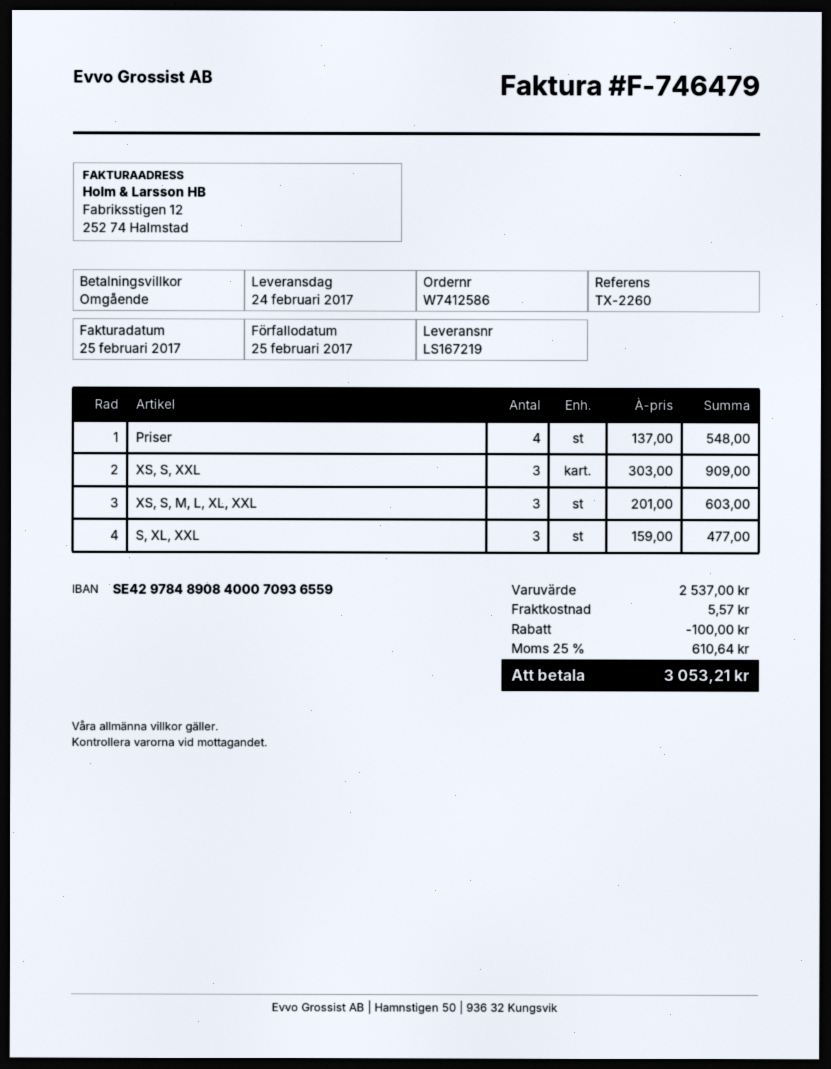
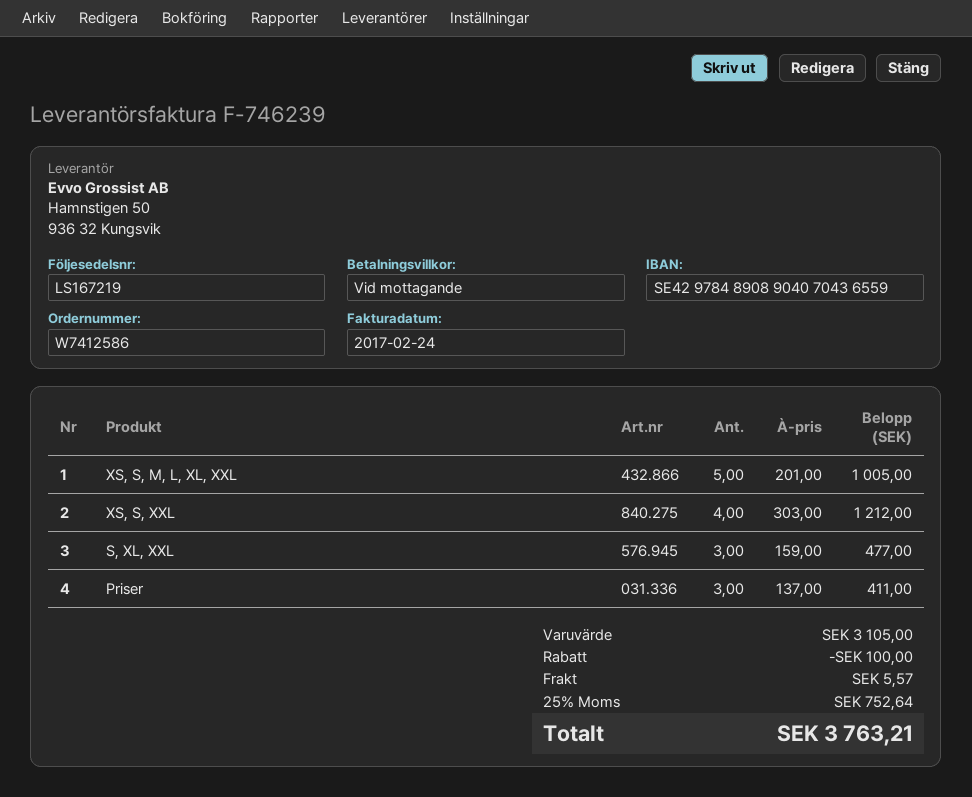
invoice number: F-746479 -> F-746239
invoice date: 2017-02-25 -> 2017-02-24
bank account: SE4297848908400070936559 -> SE4297848908904070436559
Priser: 4 x 137.00 = 548.00 -> 3 x 137.00 = 411.00
XS, S, XXL: 3 x 303.00 = 909.00 -> 4 x 303.00 = 1212.00
XS, S, M, L, XL, XXL: 3 x 201.00 = 603.00 -> 5 x 201.00 = 1005.00
subtotal: 2537.00 -> 3105.00
tax: 25% = 610.64 -> 25% = 752.64
total: 3053.21 -> 3763.21

